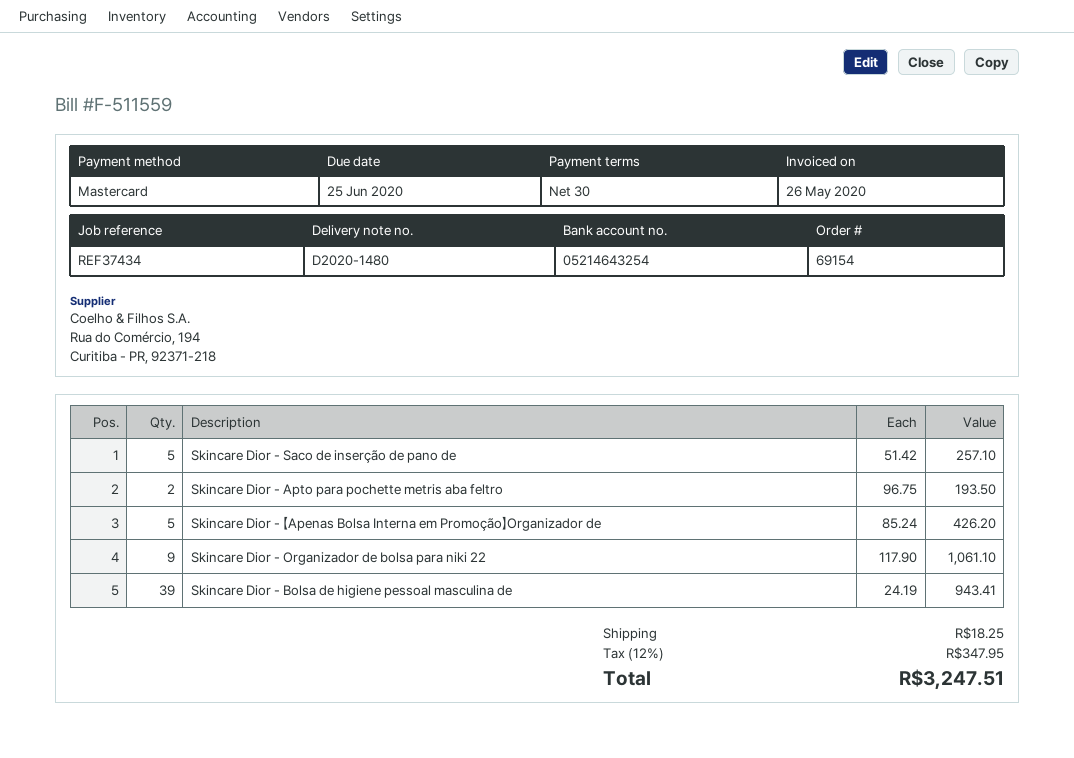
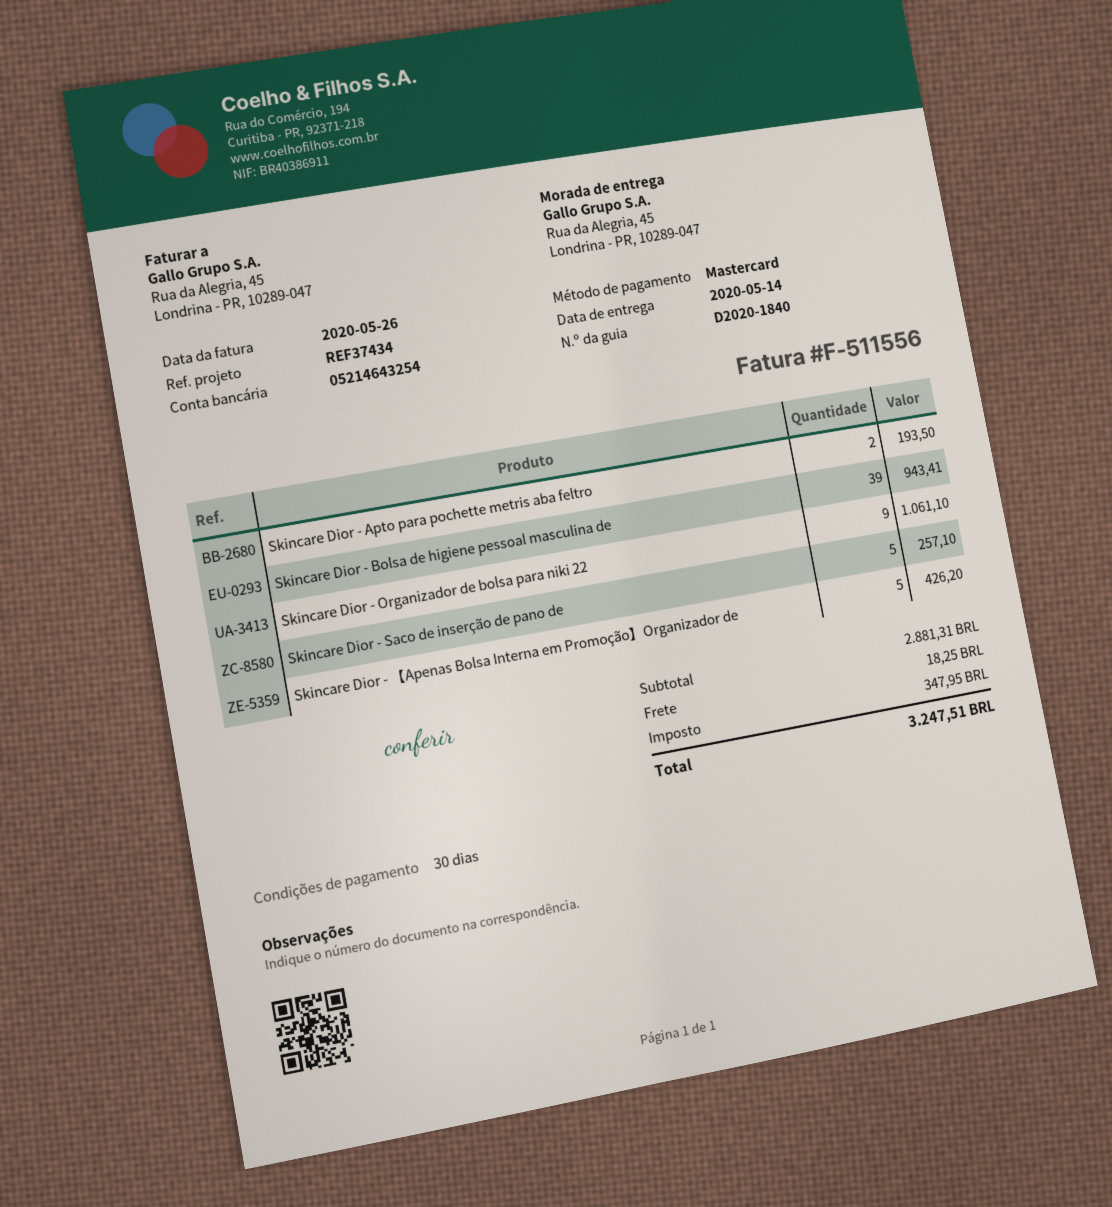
delivery note number: D2020-1480 -> D2020-1840
invoice number: F-511559 -> F-511556

